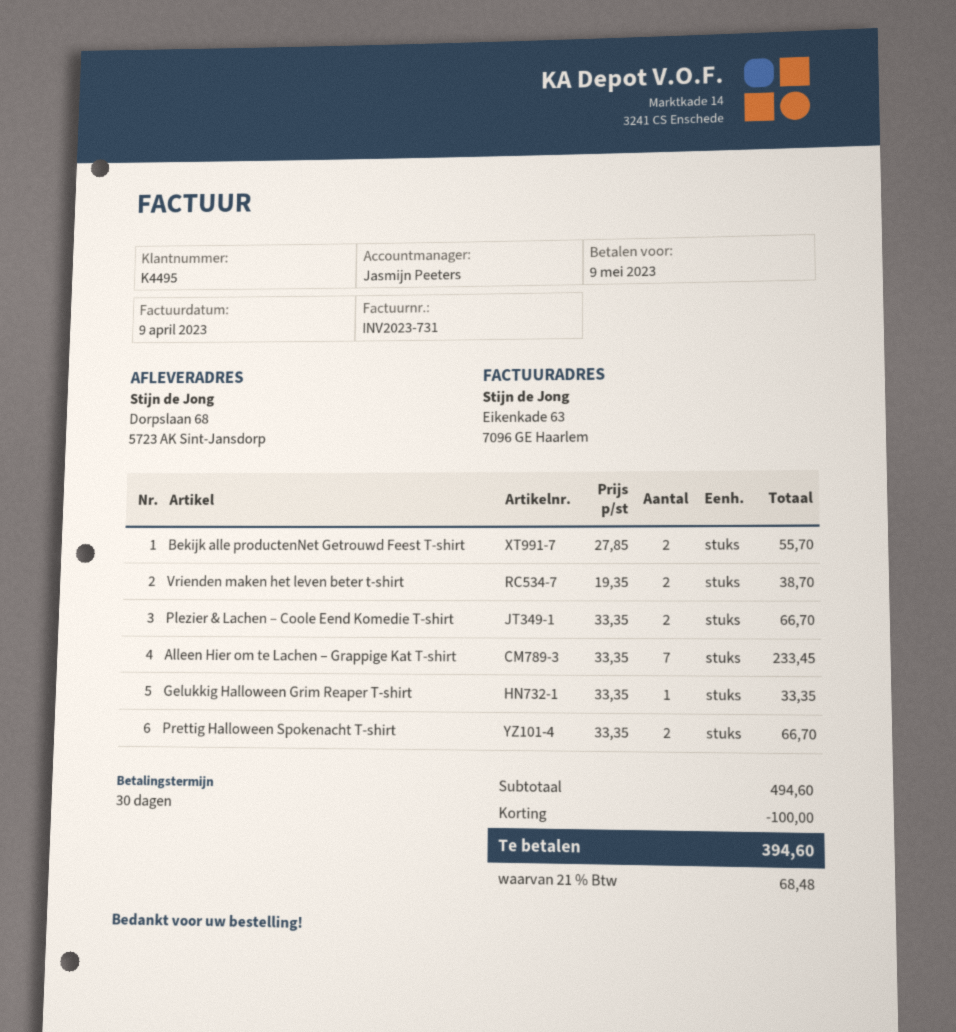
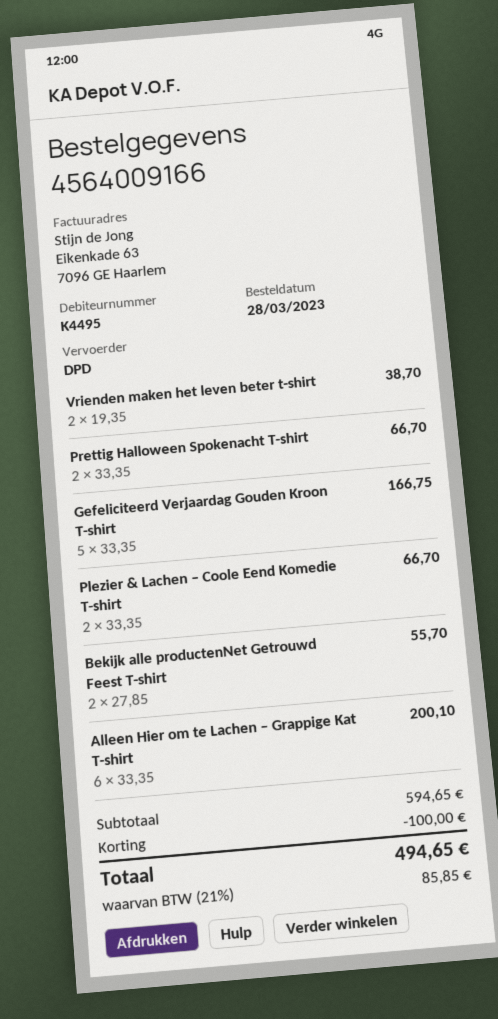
Alleen Hier om te Lachen – Grappige Kat T-shirt: 7 x 33.35 = 233.45 -> 6 x 33.35 = 200.10
Gelukkig Halloween Grim Reaper T-shirt: 1 x 33.35 = 33.35 -> none
Gefeliciteerd Verjaardag Gouden Kroon T-shirt: none -> 5 x 33.35 = 166.75
subtotal: 494.60 -> 594.65
tax: 21% = 68.48 -> 21% = 85.85
total: 394.60 -> 494.65

